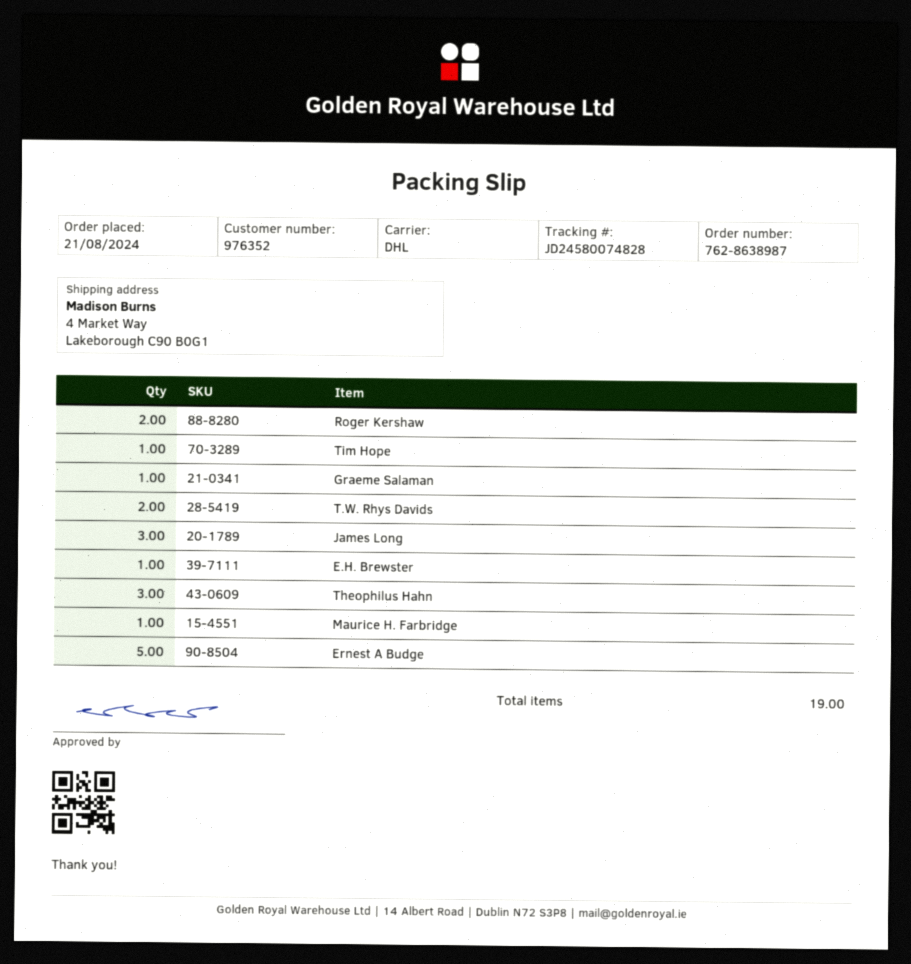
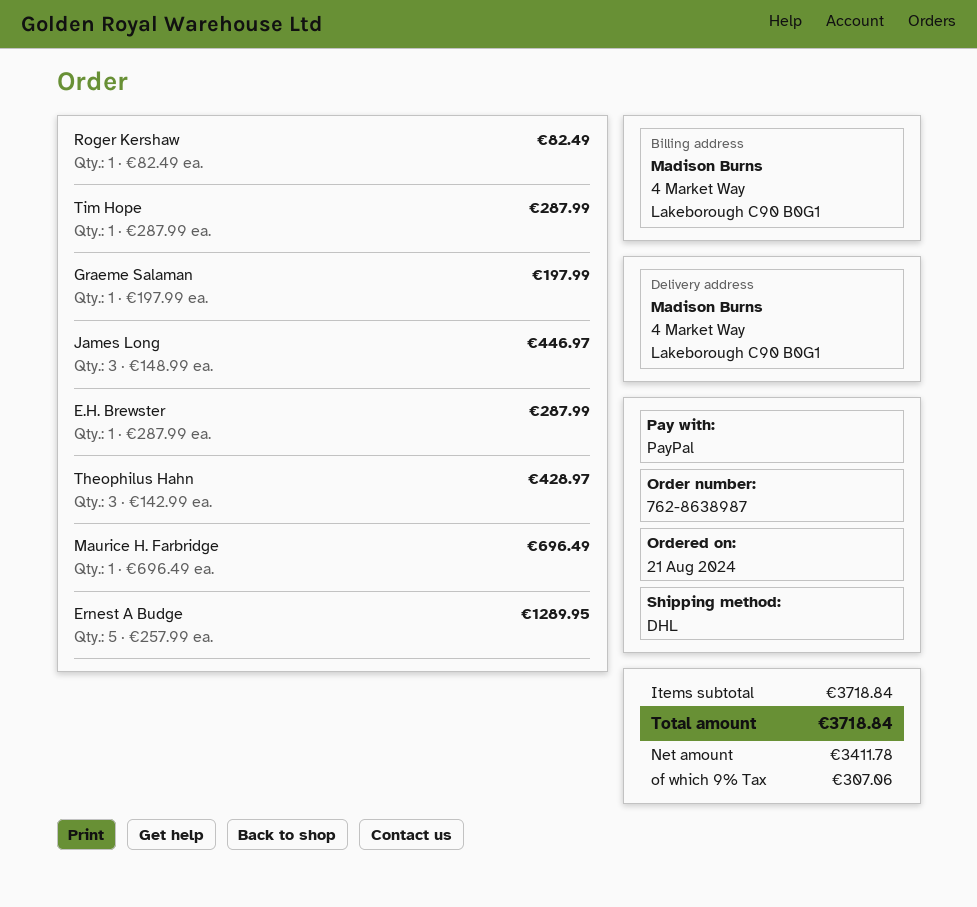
Roger Kershaw: 2 -> 1
T.W. Rhys Davids: 2 -> none

